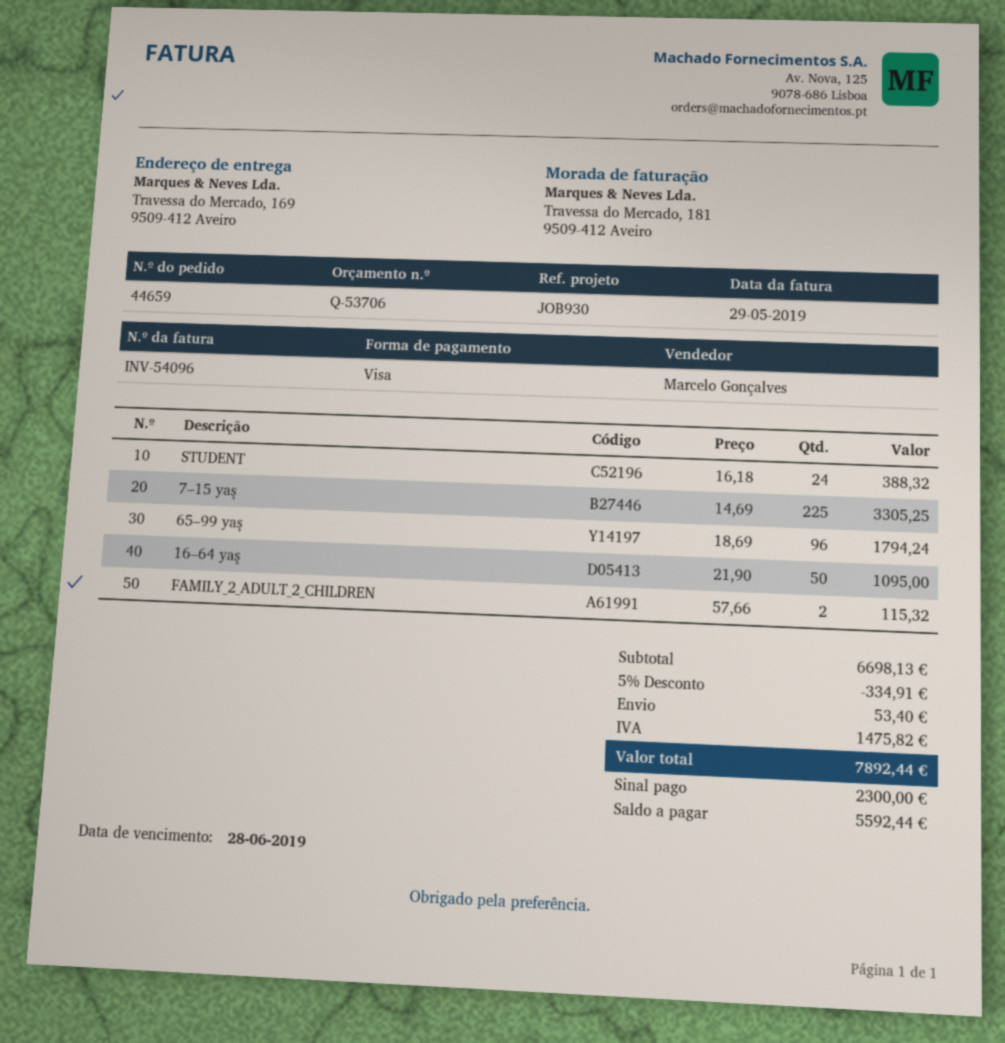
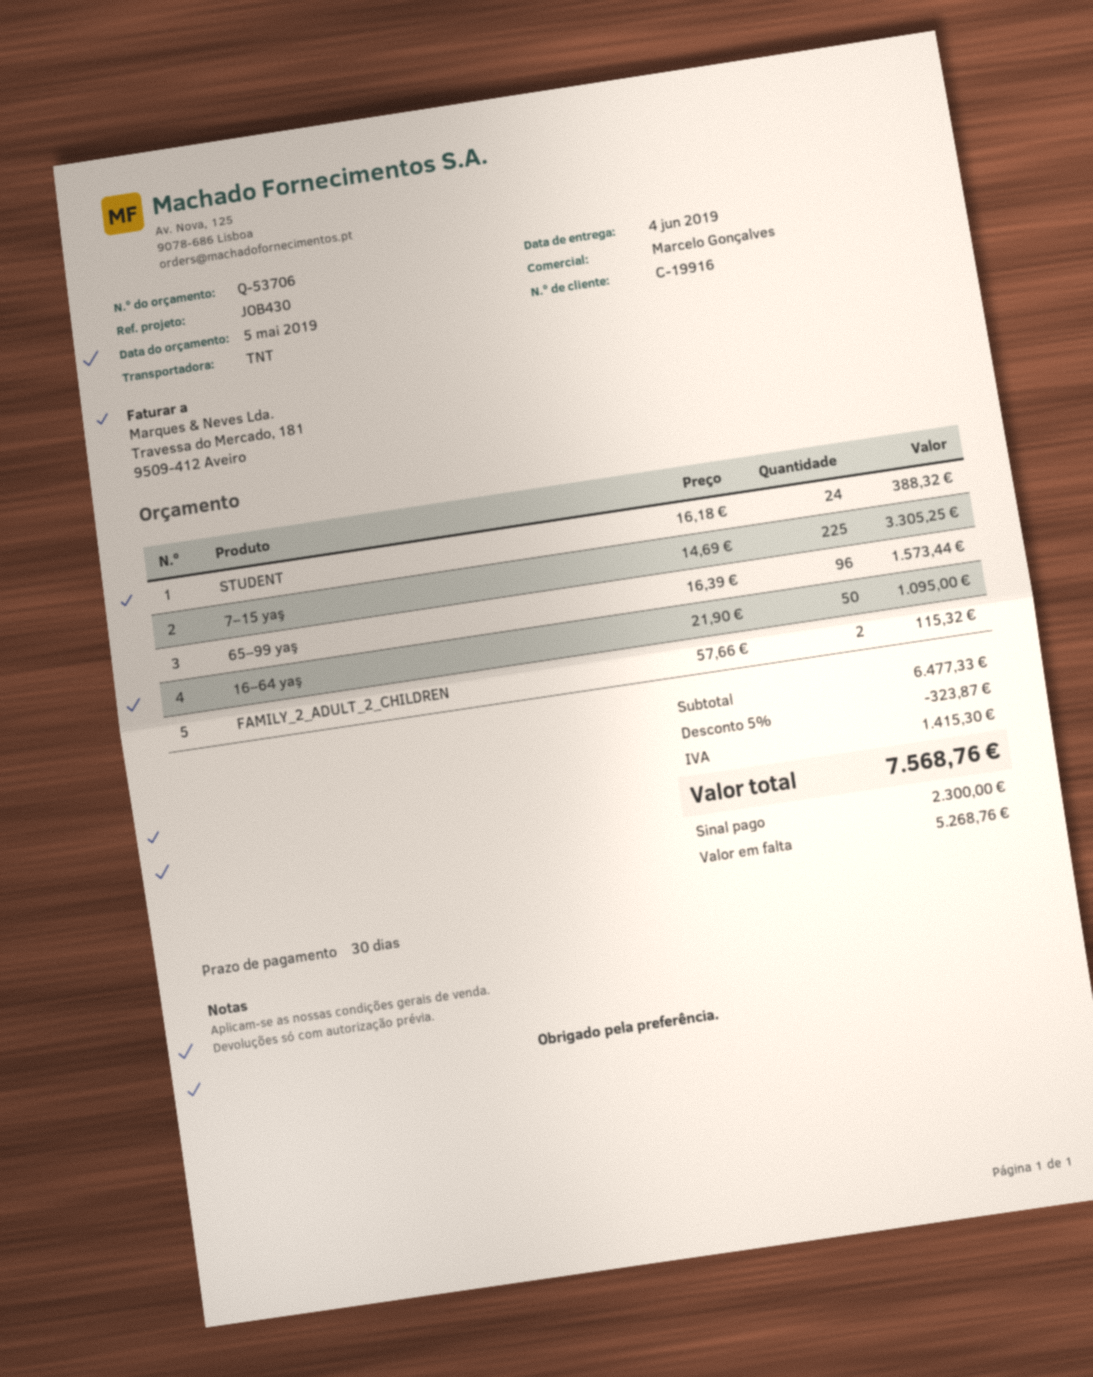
reference: JOB930 -> JOB430
65–99 yaş: 96 x 18.69 = 1794.24 -> 96 x 16.39 = 1573.44
subtotal: 6698.13 -> 6477.33
discount: 5% = 334.91 -> 5% = 323.87
shipping: 53.40 -> none
tax: 1475.82 -> 1415.30
total: 7892.44 -> 7568.76
balance: 5592.44 -> 5268.76

